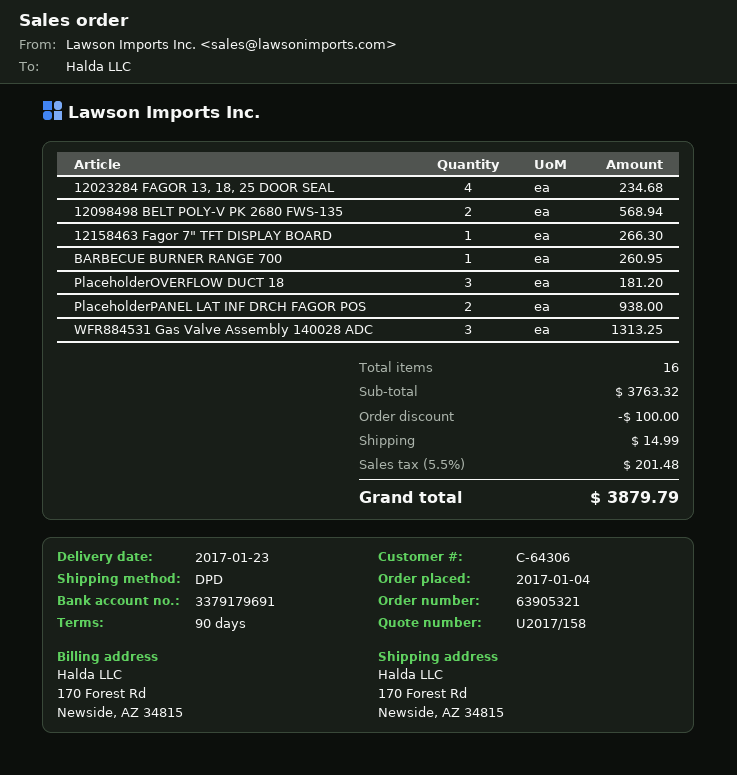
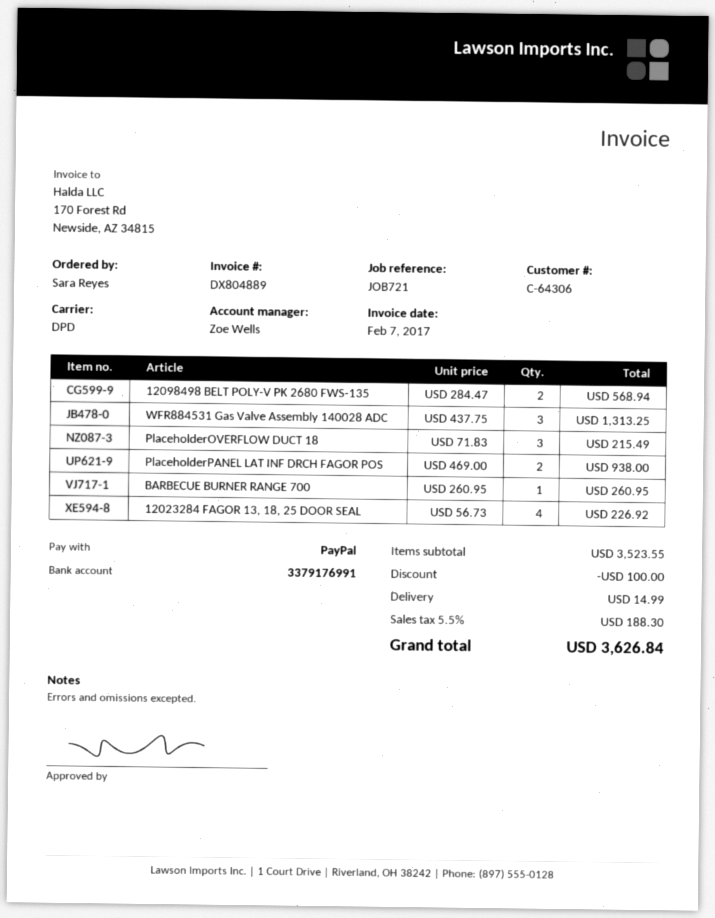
bank account: 3379179691 -> 3379176991
12023284 FAGOR 13, 18, 25 DOOR SEAL: 4 for 234.68 -> 4 for 226.92
12158463 Fagor 7" TFT DISPLAY BOARD: 1 for 266.30 -> none
PlaceholderOVERFLOW DUCT 18: 3 for 181.20 -> 3 for 215.49
subtotal: 3763.32 -> 3523.55
tax: 5.5% = 201.48 -> 5.5% = 188.30
total: 3879.79 -> 3626.84

